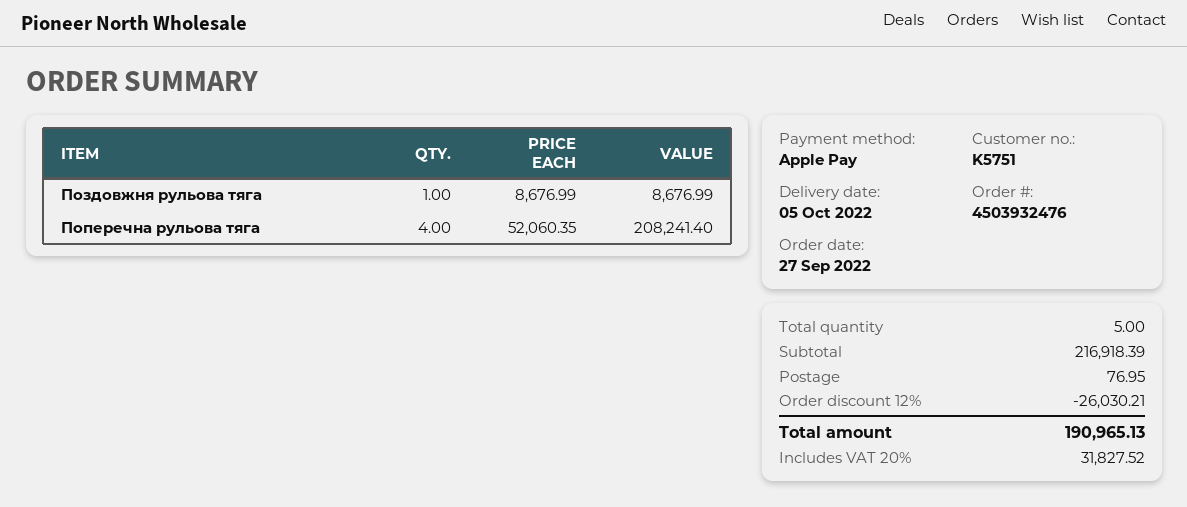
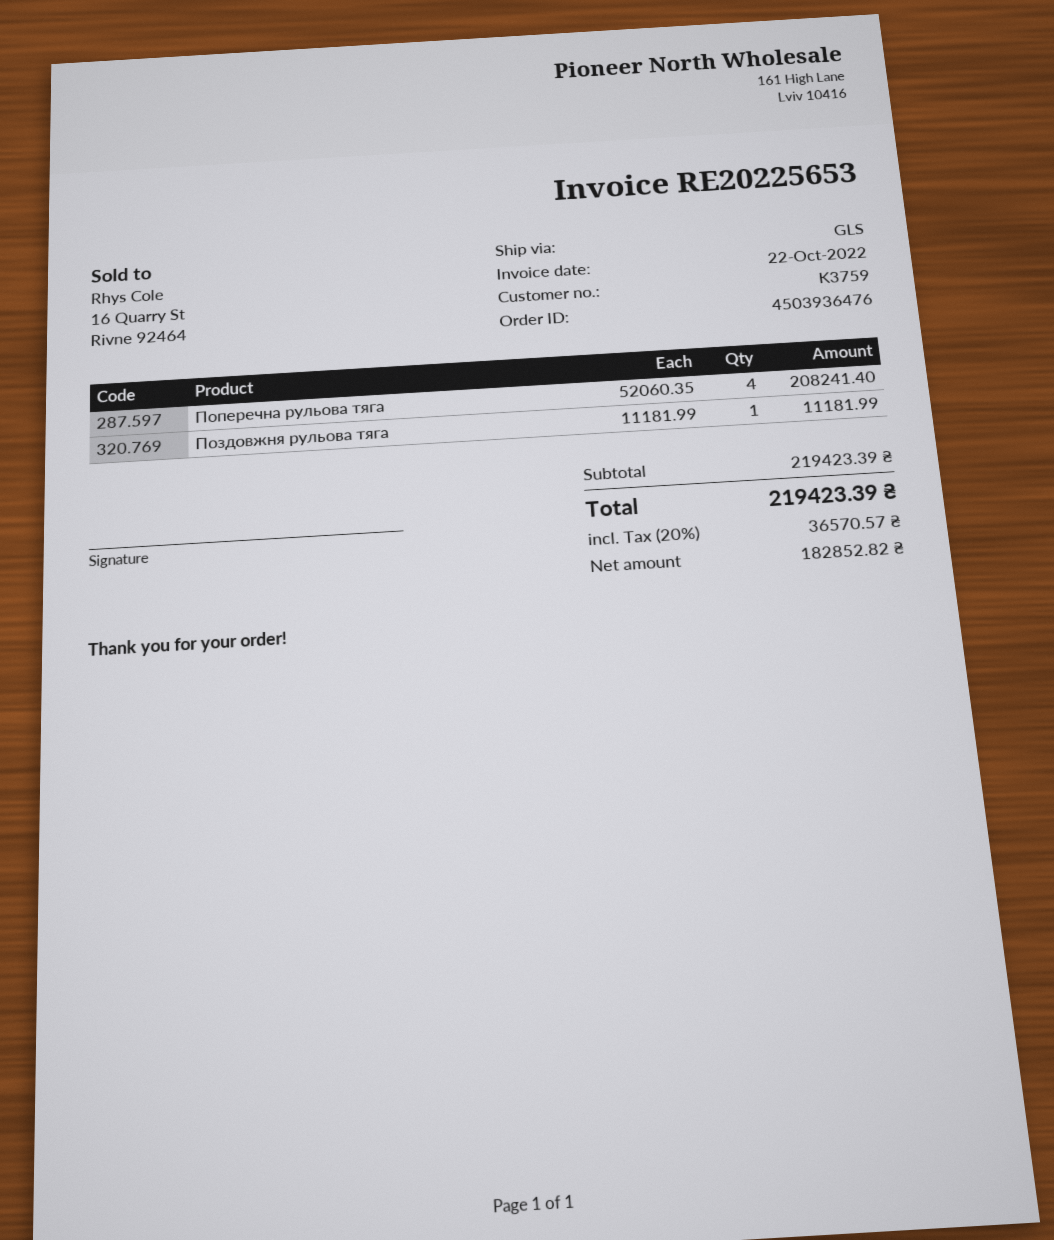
order number: 4503932476 -> 4503936476
customer number: K5751 -> K3759
Поздовжня рульова тяга: 1 x 8676.99 = 8676.99 -> 1 x 11181.99 = 11181.99
subtotal: 216918.39 -> 219423.39
discount: 12% = 26030.21 -> none
shipping: 76.95 -> none
tax: 20% = 31827.52 -> 20% = 36570.57
total: 190965.13 -> 219423.39

